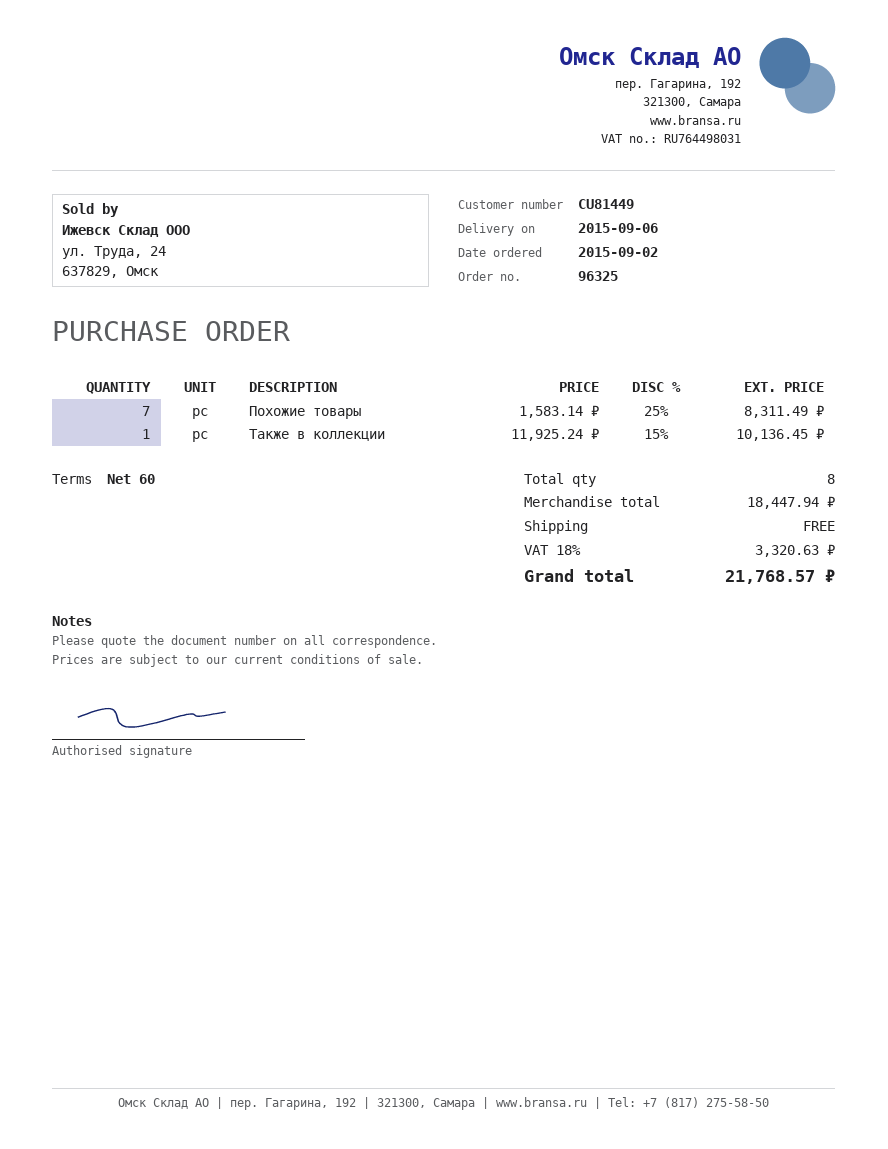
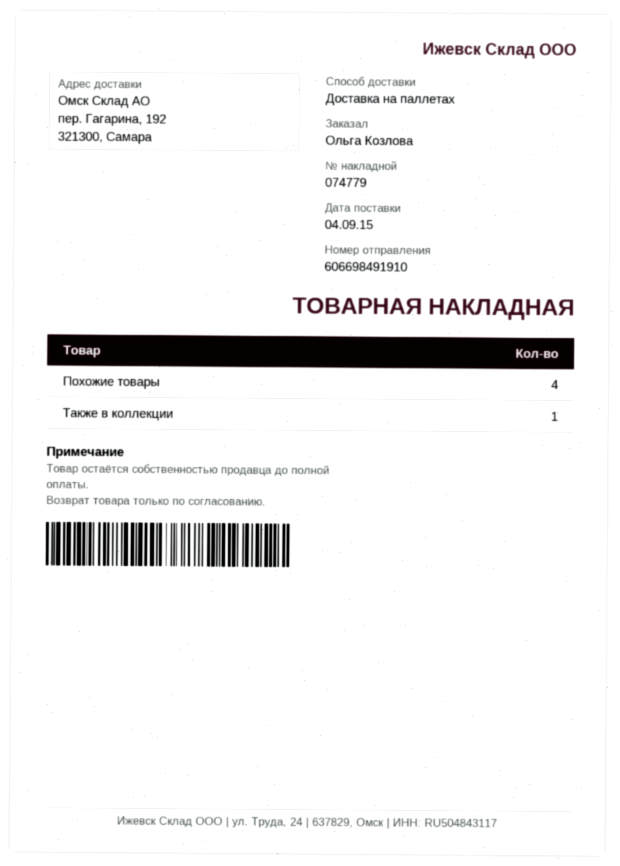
delivery date: 2015-09-06 -> 2015-09-04
Похожие товары: 7 -> 4

